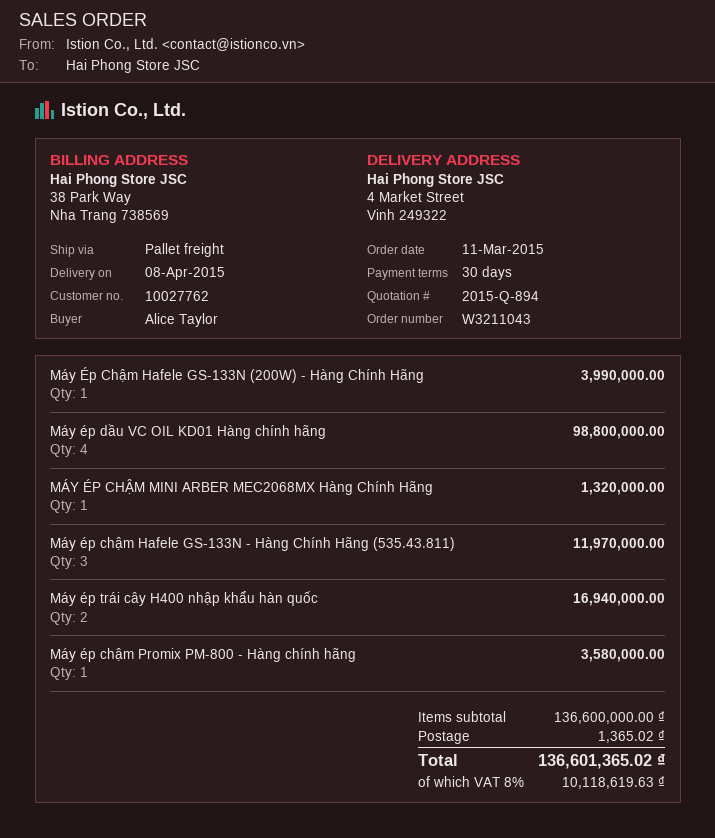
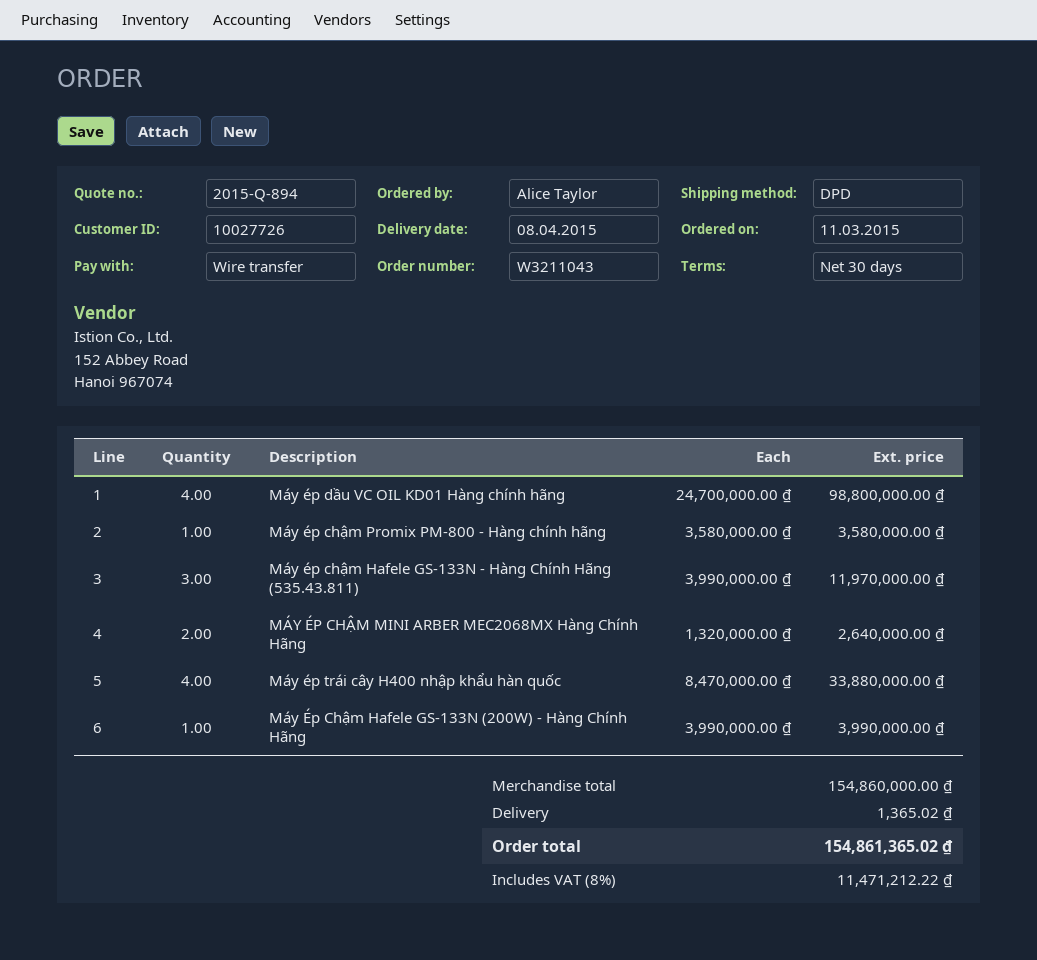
customer number: 10027762 -> 10027726
shipping method: pallet freight -> DPD
MÁY ÉP CHẬM MINI ARBER MEC2068MX Hàng Chính Hãng: 1 for 1320000.00 -> 2 for 2640000.00
Máy ép trái cây H400 nhập khẩu hàn quốc: 2 for 16940000.00 -> 4 for 33880000.00
subtotal: 136600000.00 -> 154860000.00
tax: 8% = 10118619.63 -> 8% = 11471212.22
total: 136601365.02 -> 154861365.02

